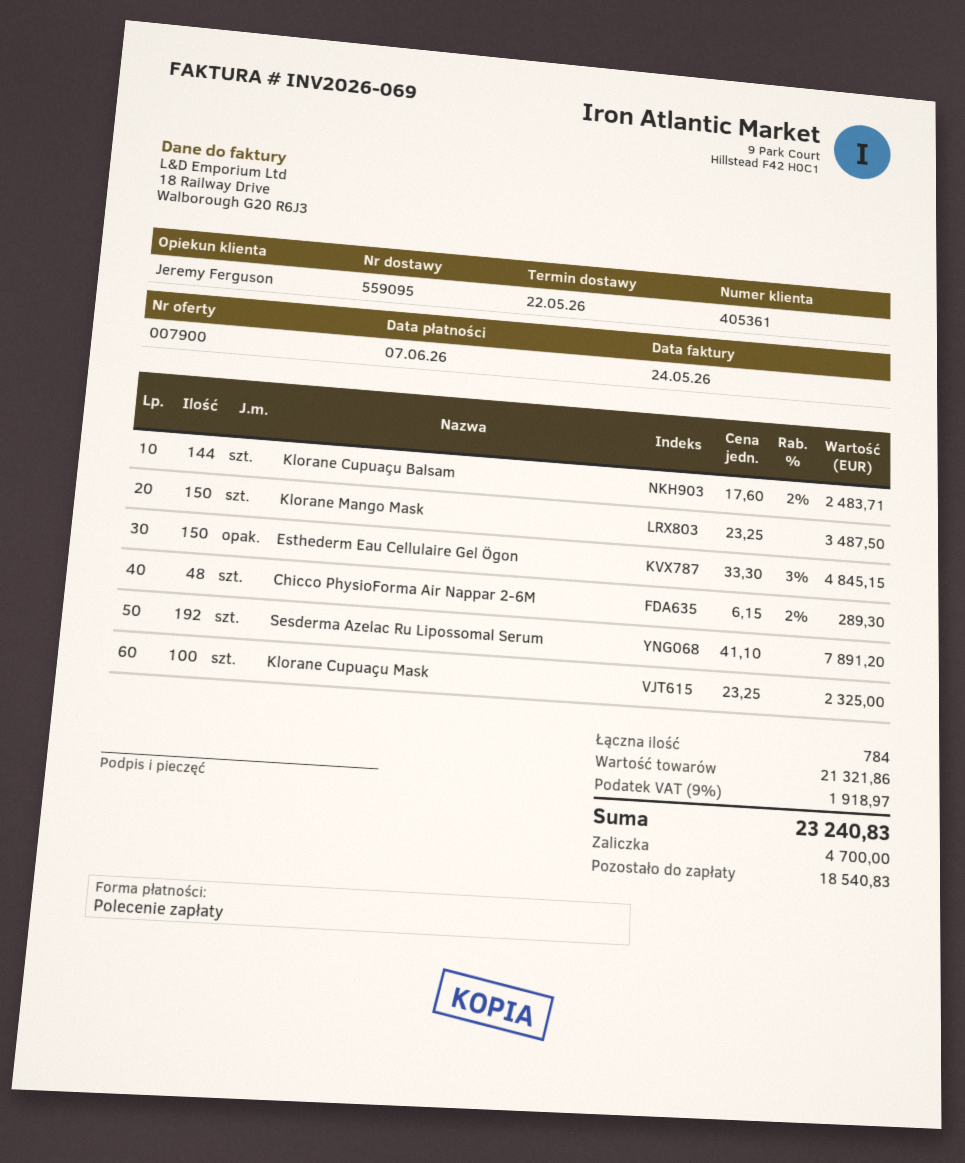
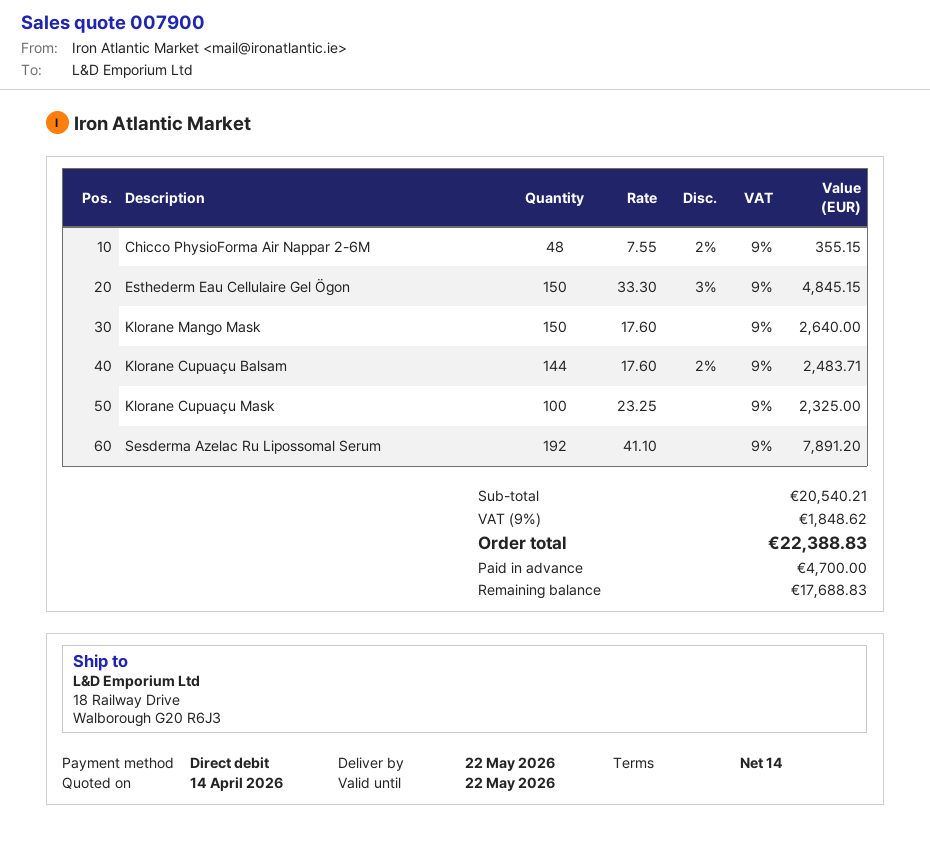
Klorane Mango Mask: 150 x 23.25 = 3487.50 -> 150 x 17.60 = 2640.00
Chicco PhysioForma Air Nappar 2-6M: 48 x 6.15 - 2% = 289.30 -> 48 x 7.55 - 2% = 355.15
subtotal: 21321.86 -> 20540.21
tax: 9% = 1918.97 -> 9% = 1848.62
total: 23240.83 -> 22388.83
balance: 18540.83 -> 17688.83

